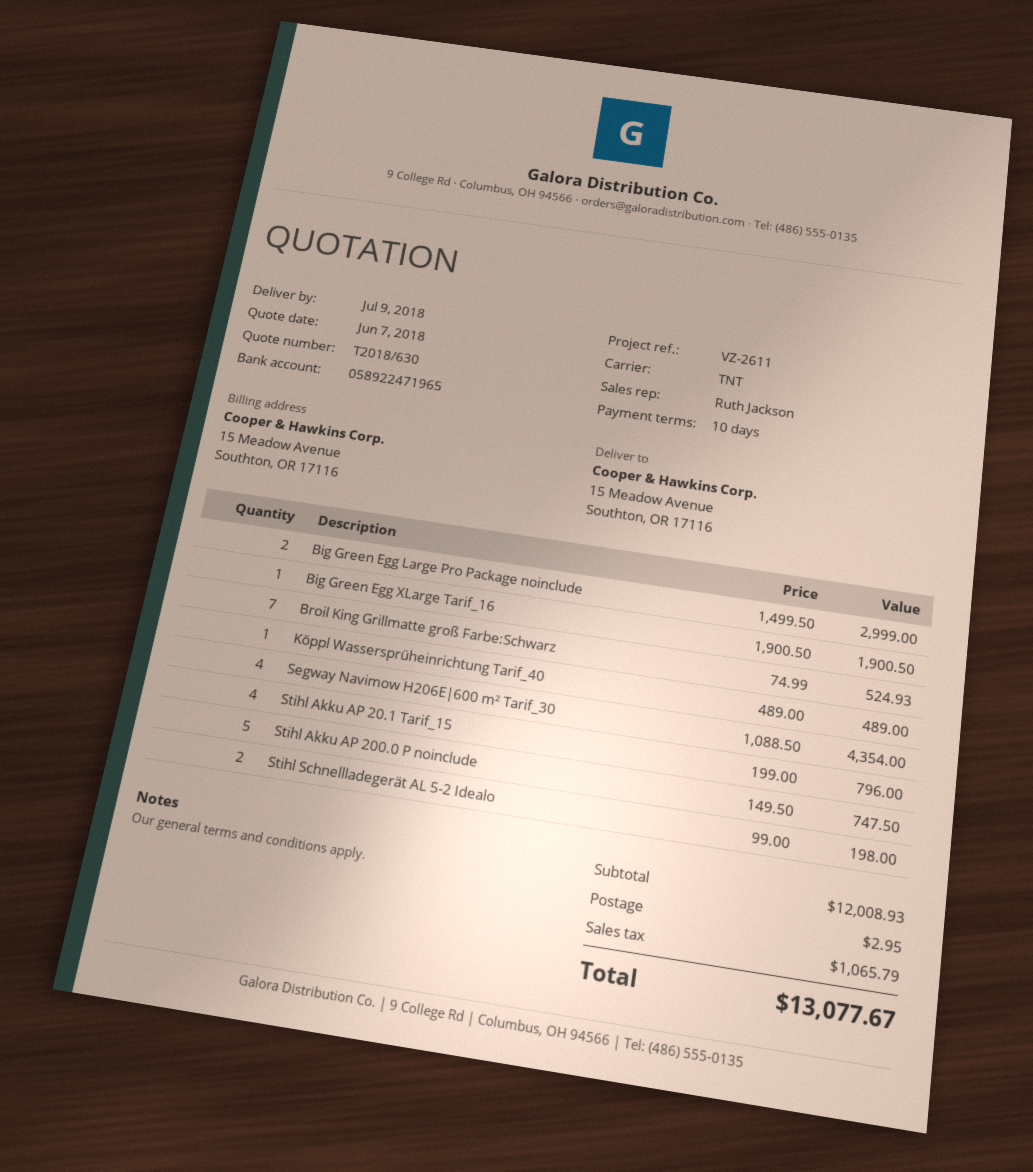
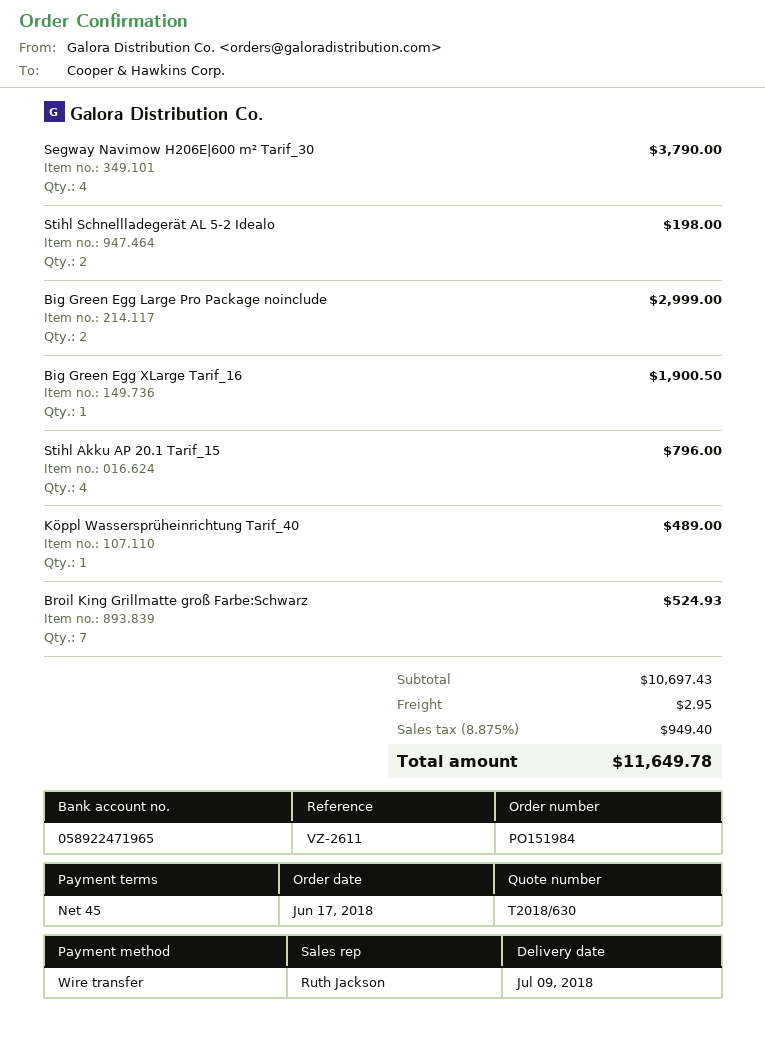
payment terms: 10 days -> 45 days
Segway Navimow H206E|600 m² Tarif_30: 4 for 4354.00 -> 4 for 3790.00
Stihl Akku AP 200.0 P noinclude: 5 for 747.50 -> none
subtotal: 12008.93 -> 10697.43
tax: 1065.79 -> 949.40
total: 13077.67 -> 11649.78

